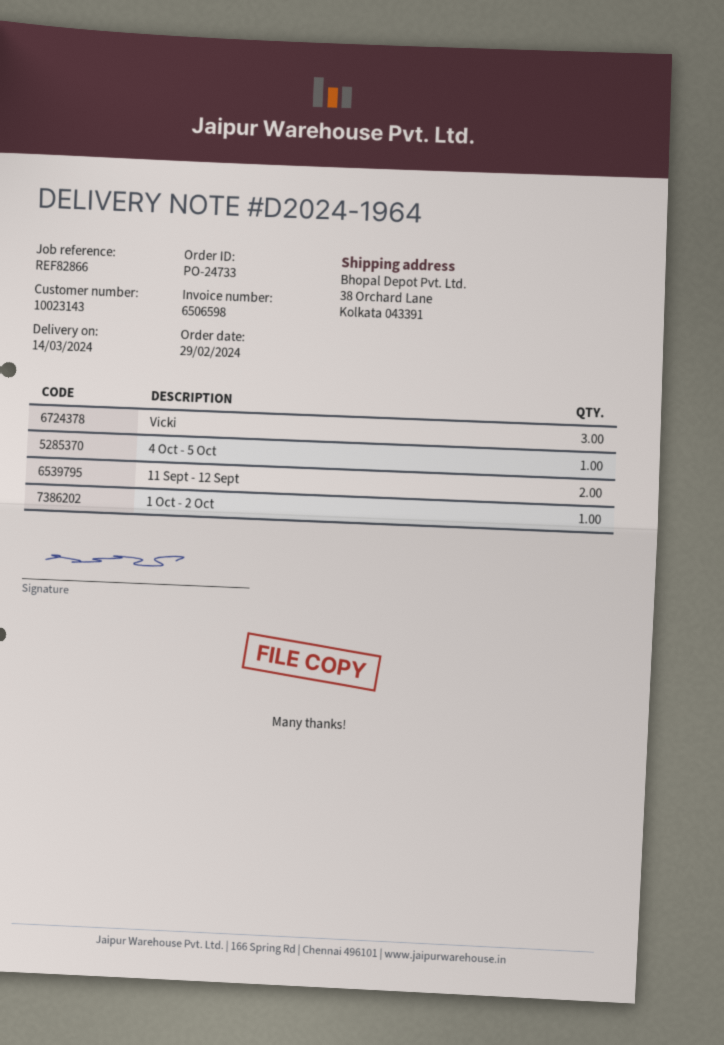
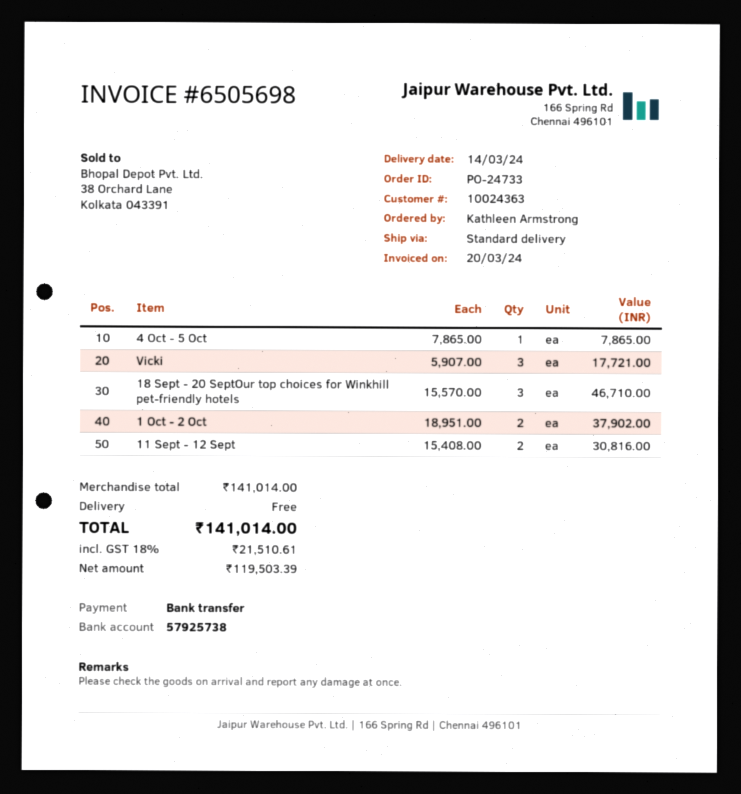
invoice number: 6506598 -> 6505698
customer number: 10023143 -> 10024363
1 Oct - 2 Oct: 1 -> 2
18 Sept - 20 SeptOur top choices for Winkhill pet-friendly hotels: none -> 3

